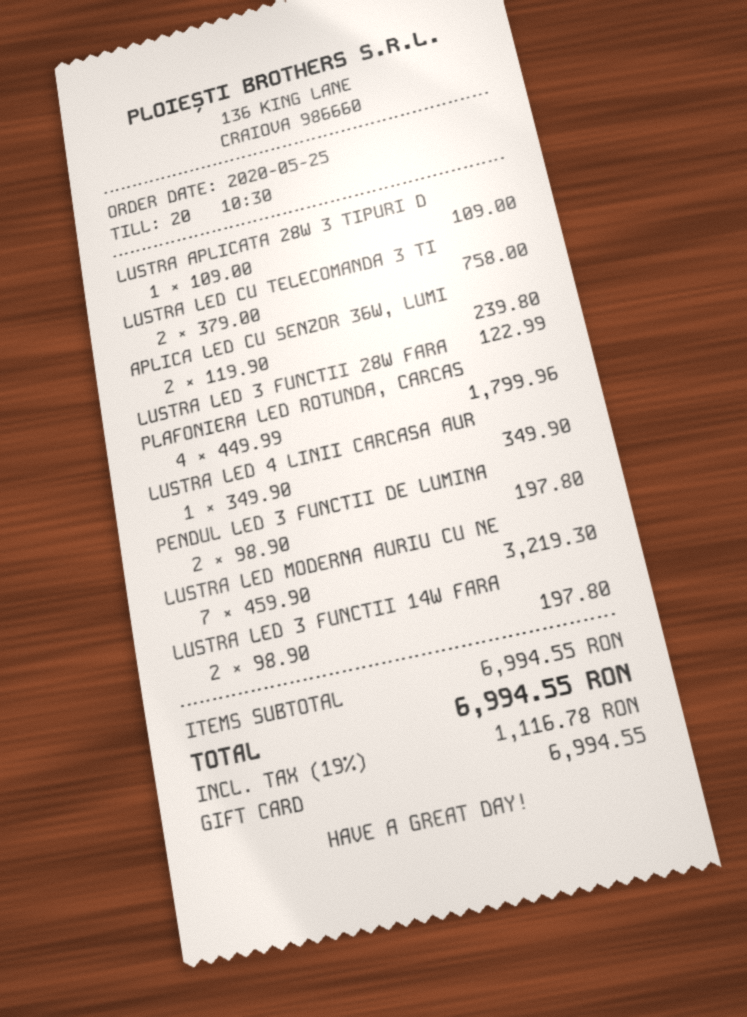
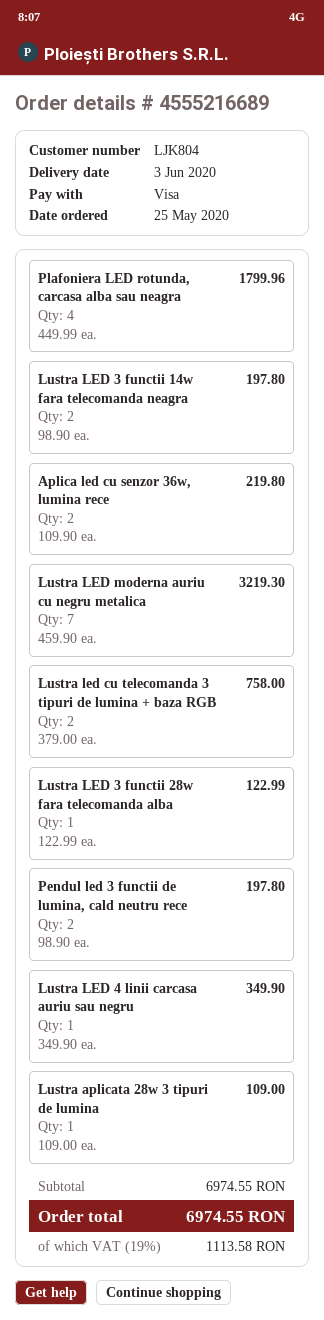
payment method: gift card -> Visa
APLICA LED CU SENZOR 36W, LUMI: 2 x 119.90 = 239.80 -> 2 x 109.90 = 219.80
subtotal: 6994.55 -> 6974.55
tax: 19% = 1116.78 -> 19% = 1113.58
total: 6994.55 -> 6974.55

